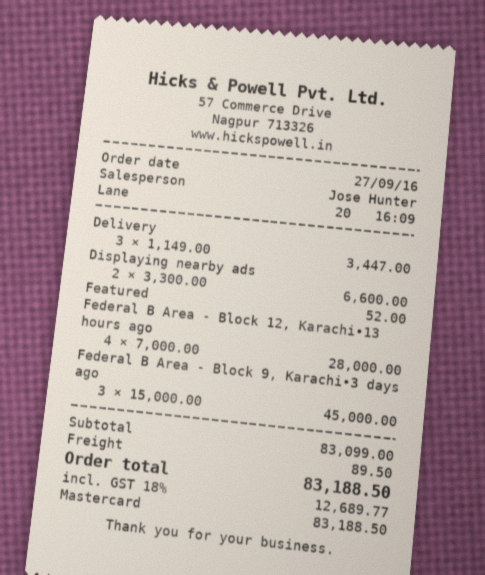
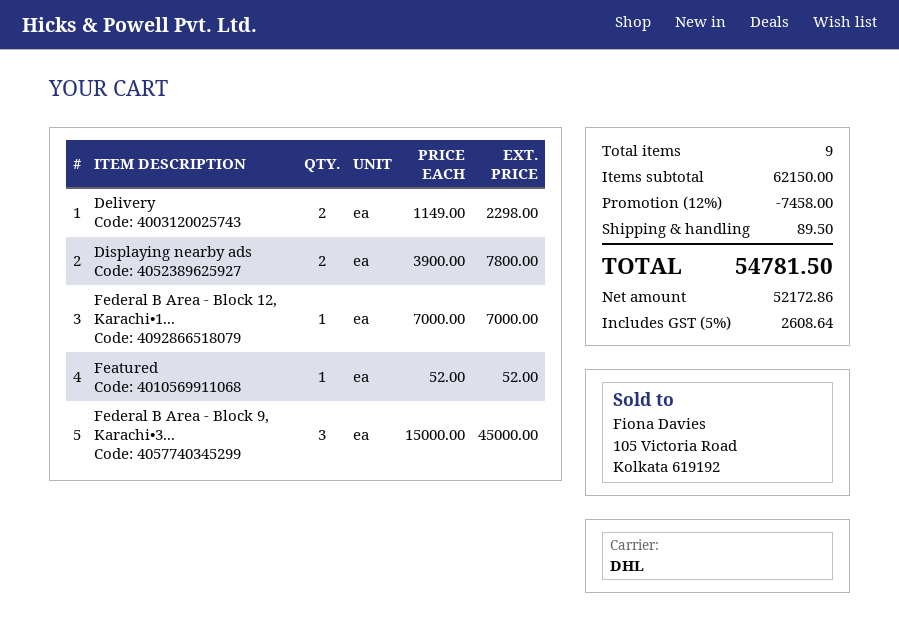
Delivery: 3 x 1149.00 = 3447.00 -> 2 x 1149.00 = 2298.00
Displaying nearby ads: 2 x 3300.00 = 6600.00 -> 2 x 3900.00 = 7800.00
Federal B Area - Block 12, Karachi•13 hours ago: 4 x 7000.00 = 28000.00 -> 1 x 7000.00 = 7000.00
subtotal: 83099.00 -> 62150.00
discount: none -> 12% = 7458.00
tax: 18% = 12689.77 -> 5% = 2608.64
total: 83188.50 -> 54781.50

